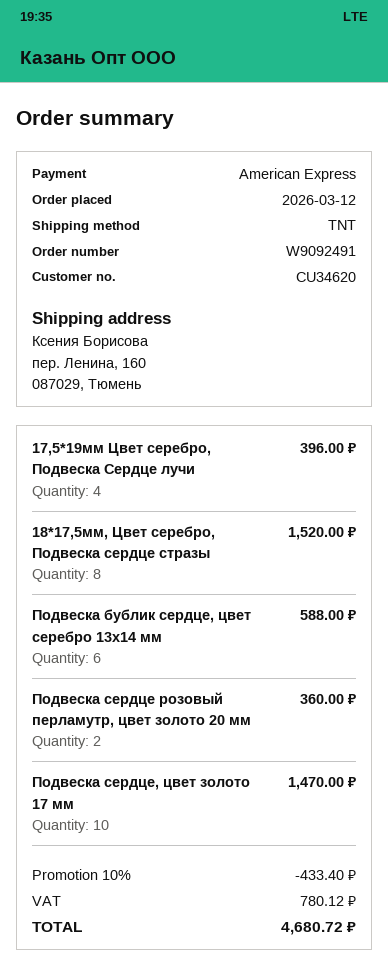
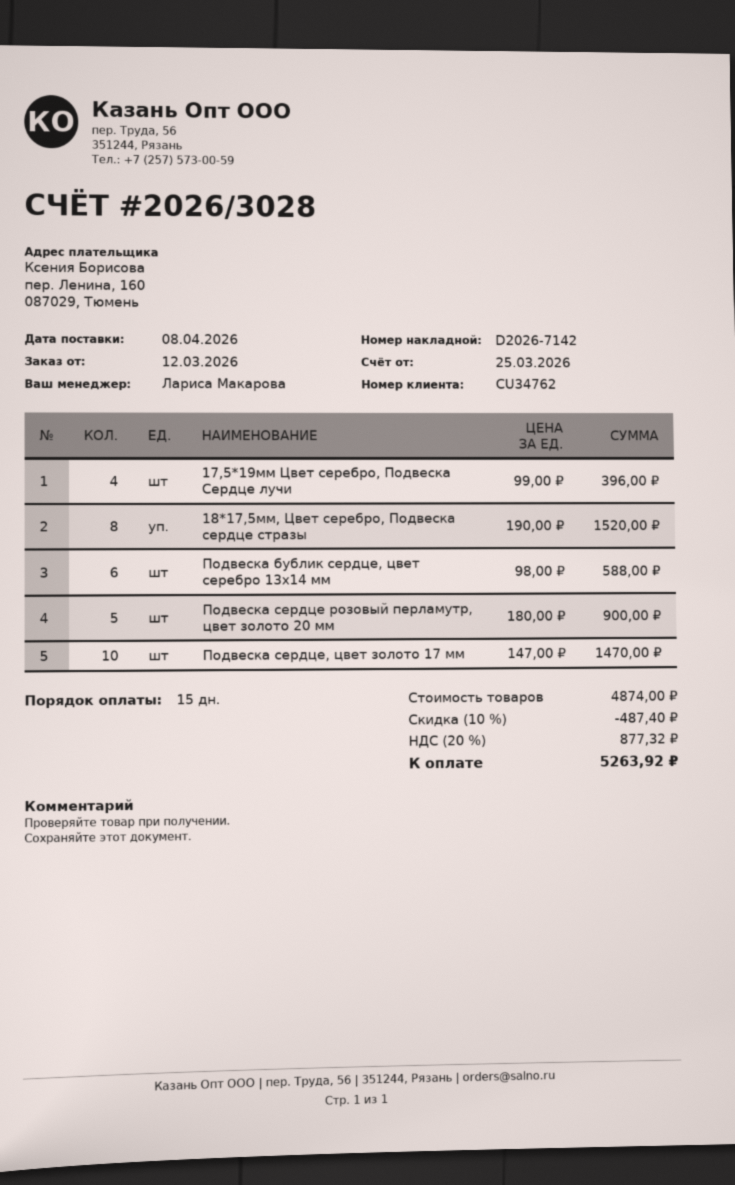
customer number: CU34620 -> CU34762
Подвеска сердце розовый перламутр, цвет золото 20 мм: 2 for 360.00 -> 5 for 900.00
discount: 10% = 433.40 -> 10% = 487.40
tax: 780.12 -> 877.32
total: 4680.72 -> 5263.92

